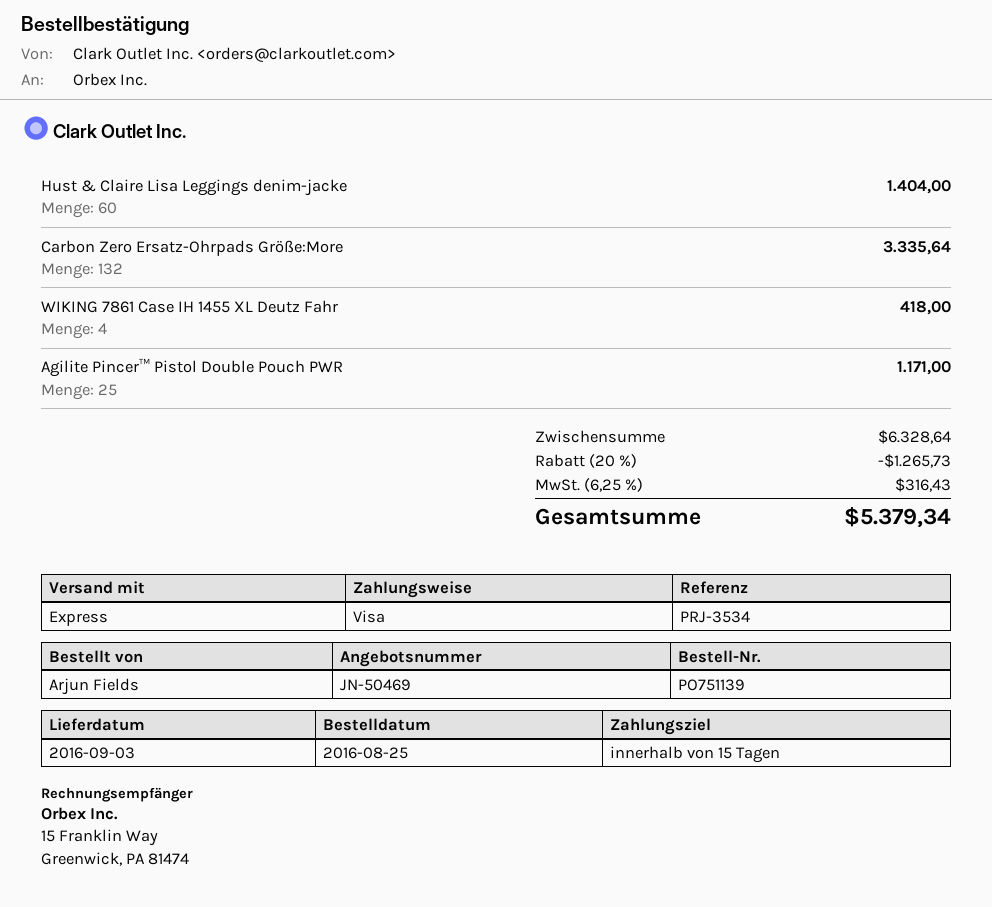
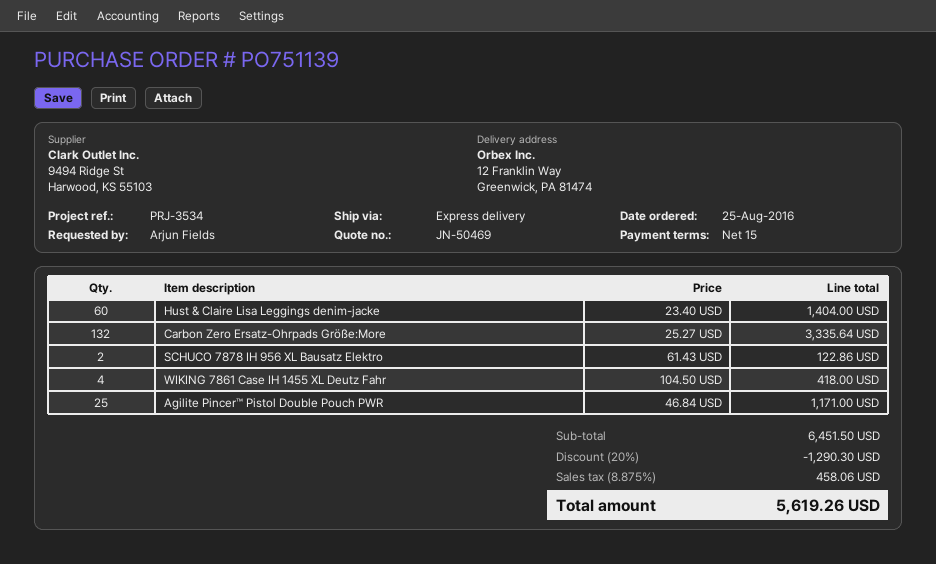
SCHUCO 7878 IH 956 XL Bausatz Elektro: none -> 2 for 122.86
subtotal: 6328.64 -> 6451.50
discount: 20% = 1265.73 -> 20% = 1290.30
tax: 6.25% = 316.43 -> 8.875% = 458.06
total: 5379.34 -> 5619.26

